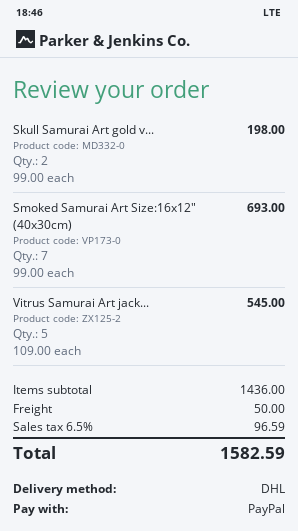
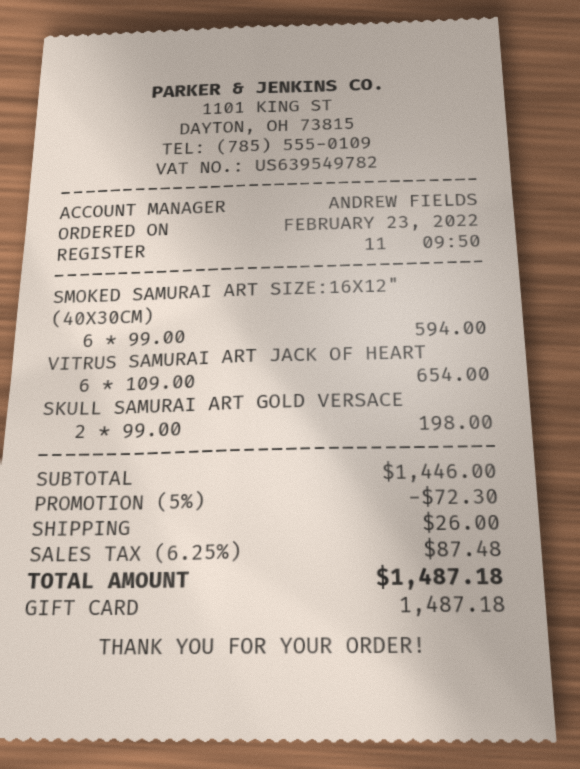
payment method: PayPal -> gift card
Smoked Samurai Art Size:16x12" (40x30cm): 7 x 99.00 = 693.00 -> 6 x 99.00 = 594.00
Vitrus Samurai Art jack...: 5 x 109.00 = 545.00 -> 6 x 109.00 = 654.00
subtotal: 1436.00 -> 1446.00
discount: none -> 5% = 72.30
shipping: 50.00 -> 26.00
tax: 6.5% = 96.59 -> 6.25% = 87.48
total: 1582.59 -> 1487.18

